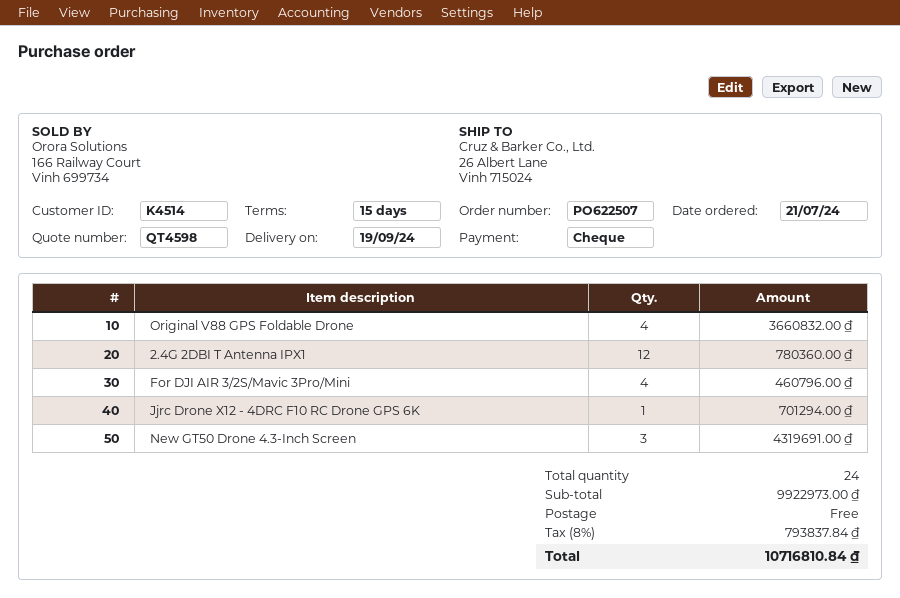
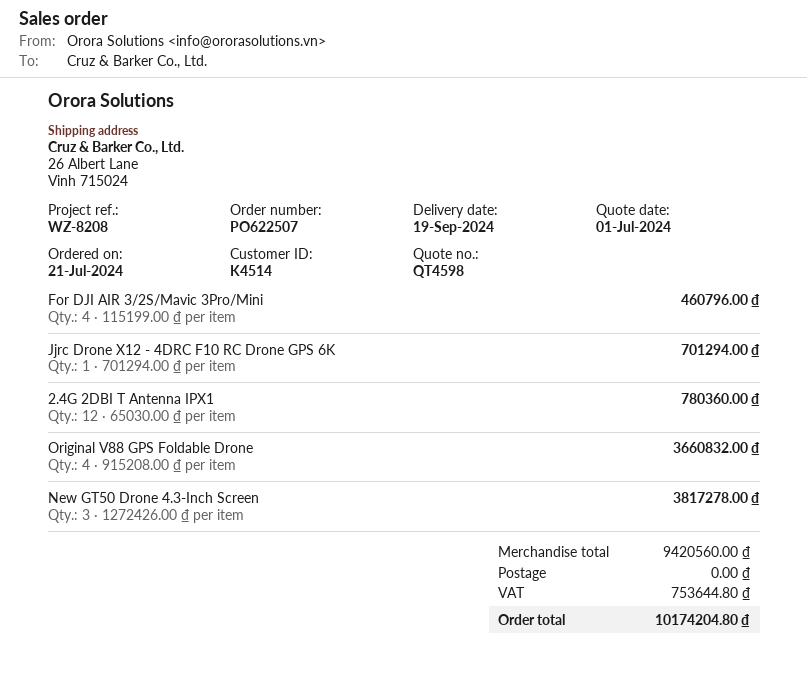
New GT50 Drone 4.3-Inch Screen: 3 for 4319691.00 -> 3 for 3817278.00
subtotal: 9922973.00 -> 9420560.00
tax: 793837.84 -> 753644.80
total: 10716810.84 -> 10174204.80

